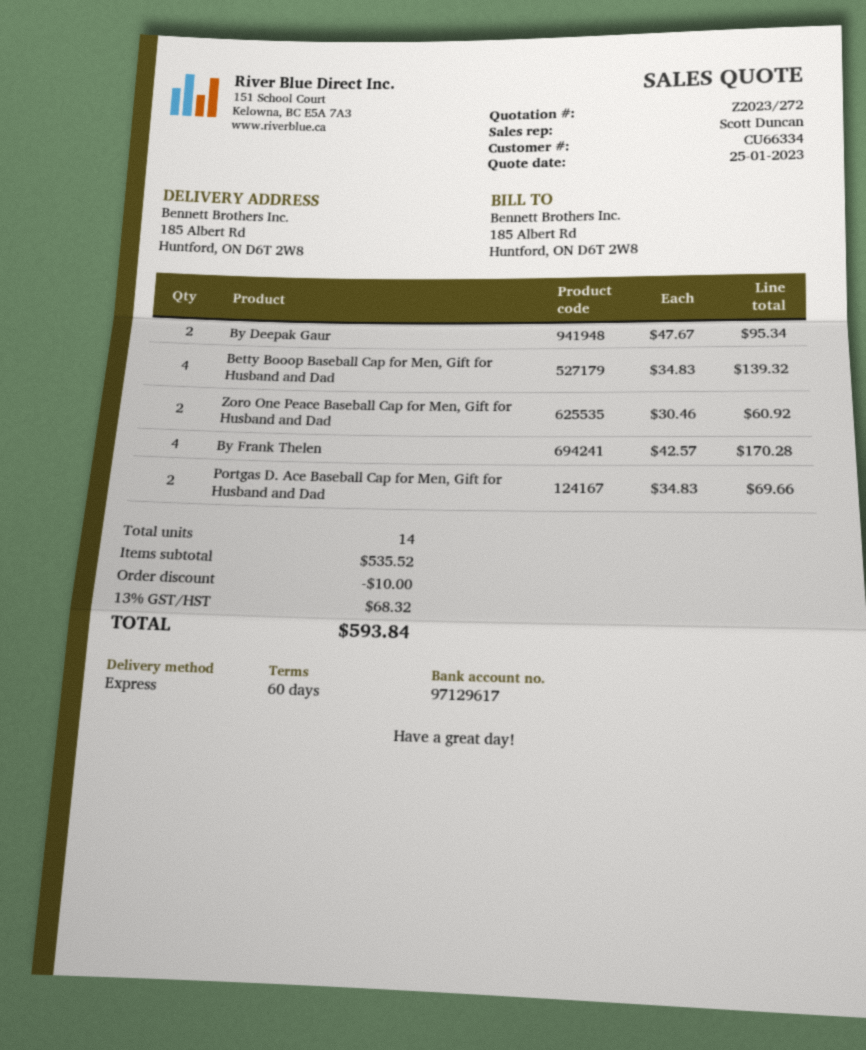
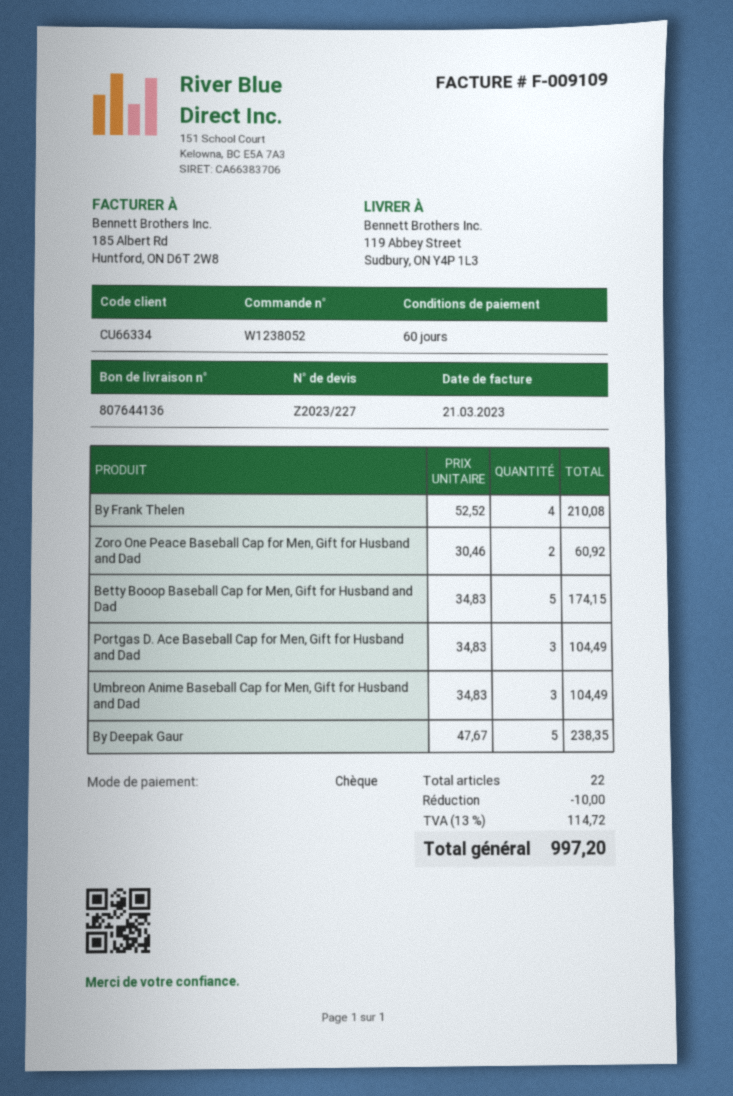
quote number: Z2023/272 -> Z2023/227
ship to: 185 Albert Rd, Huntford, ON D6T 2W8 -> 119 Abbey Street, Sudbury, ON Y4P 1L3
By Deepak Gaur: 2 x 47.67 = 95.34 -> 5 x 47.67 = 238.35
Betty Booop Baseball Cap for Men, Gift for Husband and Dad: 4 x 34.83 = 139.32 -> 5 x 34.83 = 174.15
By Frank Thelen: 4 x 42.57 = 170.28 -> 4 x 52.52 = 210.08
Portgas D. Ace Baseball Cap for Men, Gift for Husband and Dad: 2 x 34.83 = 69.66 -> 3 x 34.83 = 104.49
Umbreon Anime Baseball Cap for Men, Gift for Husband and Dad: none -> 3 x 34.83 = 104.49
total quantity: 14 -> 22
tax: 13% = 68.32 -> 13% = 114.72
total: 593.84 -> 997.20

